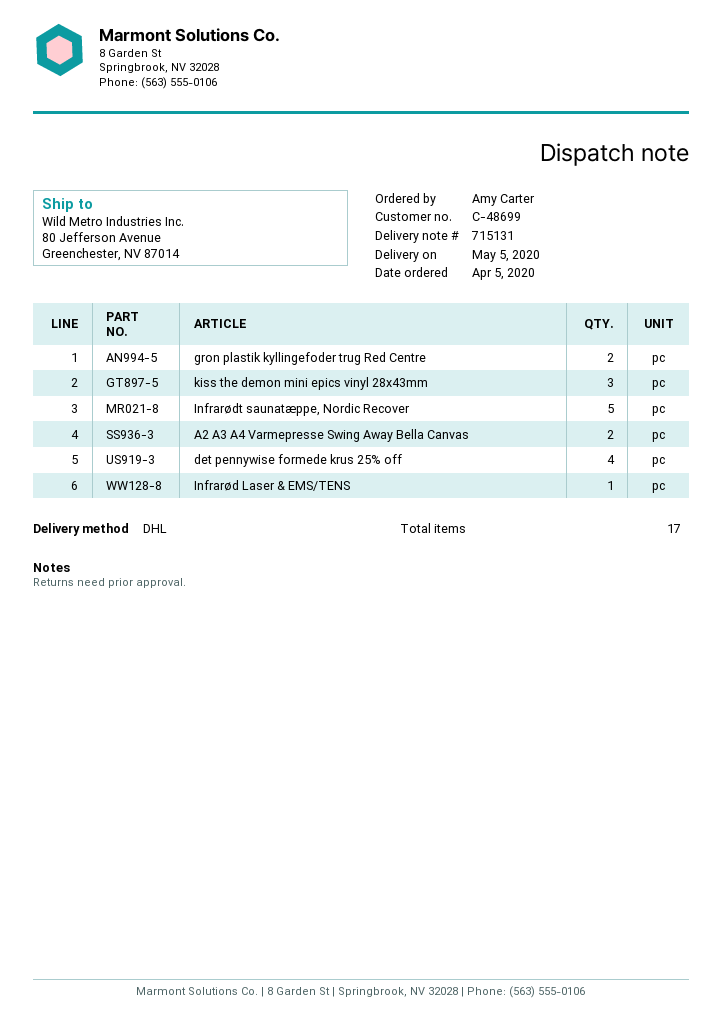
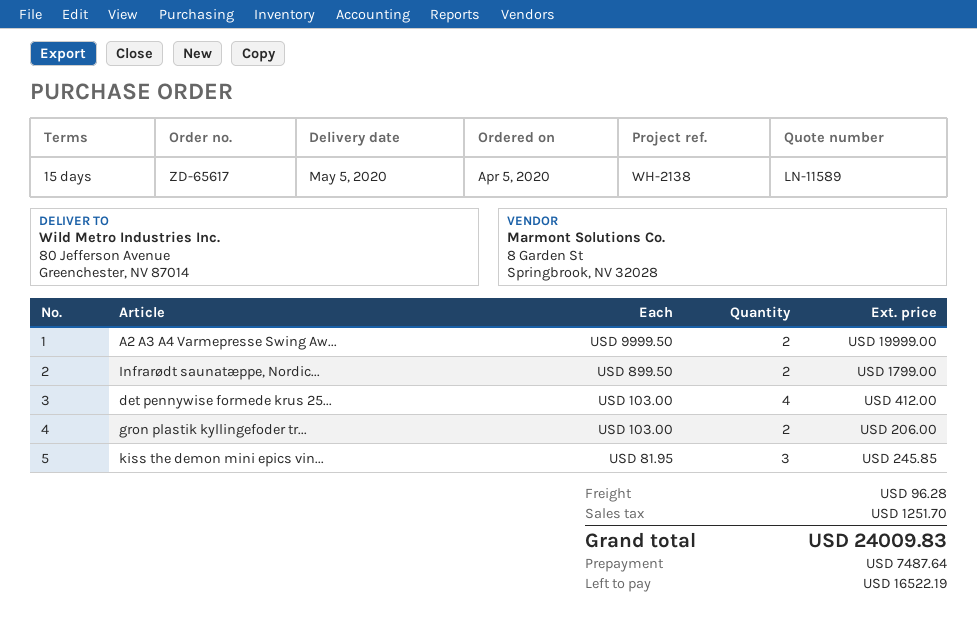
Infrarødt saunatæppe, Nordic Recover: 5 -> 2
Infrarød Laser & EMS/TENS: 1 -> none

